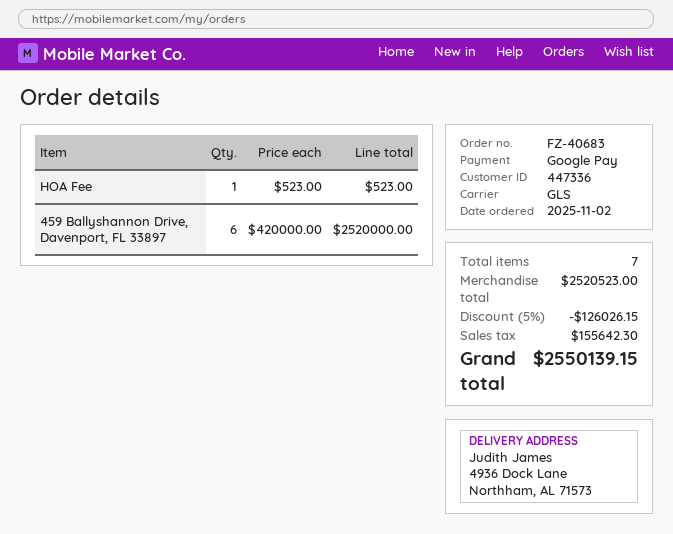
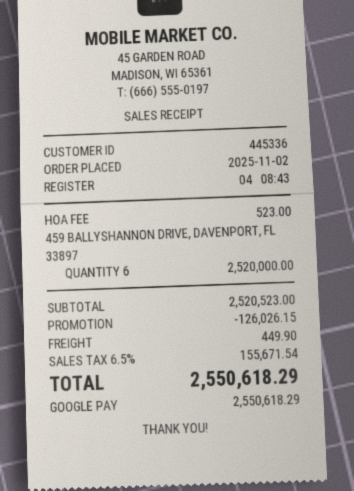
customer number: 447336 -> 445336
shipping: none -> 449.90
tax: 155642.30 -> 155671.54
total: 2550139.15 -> 2550618.29

